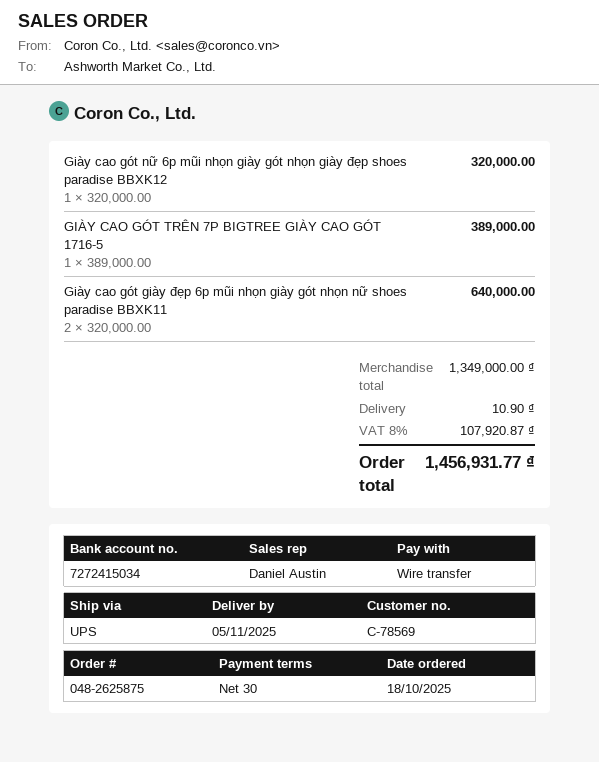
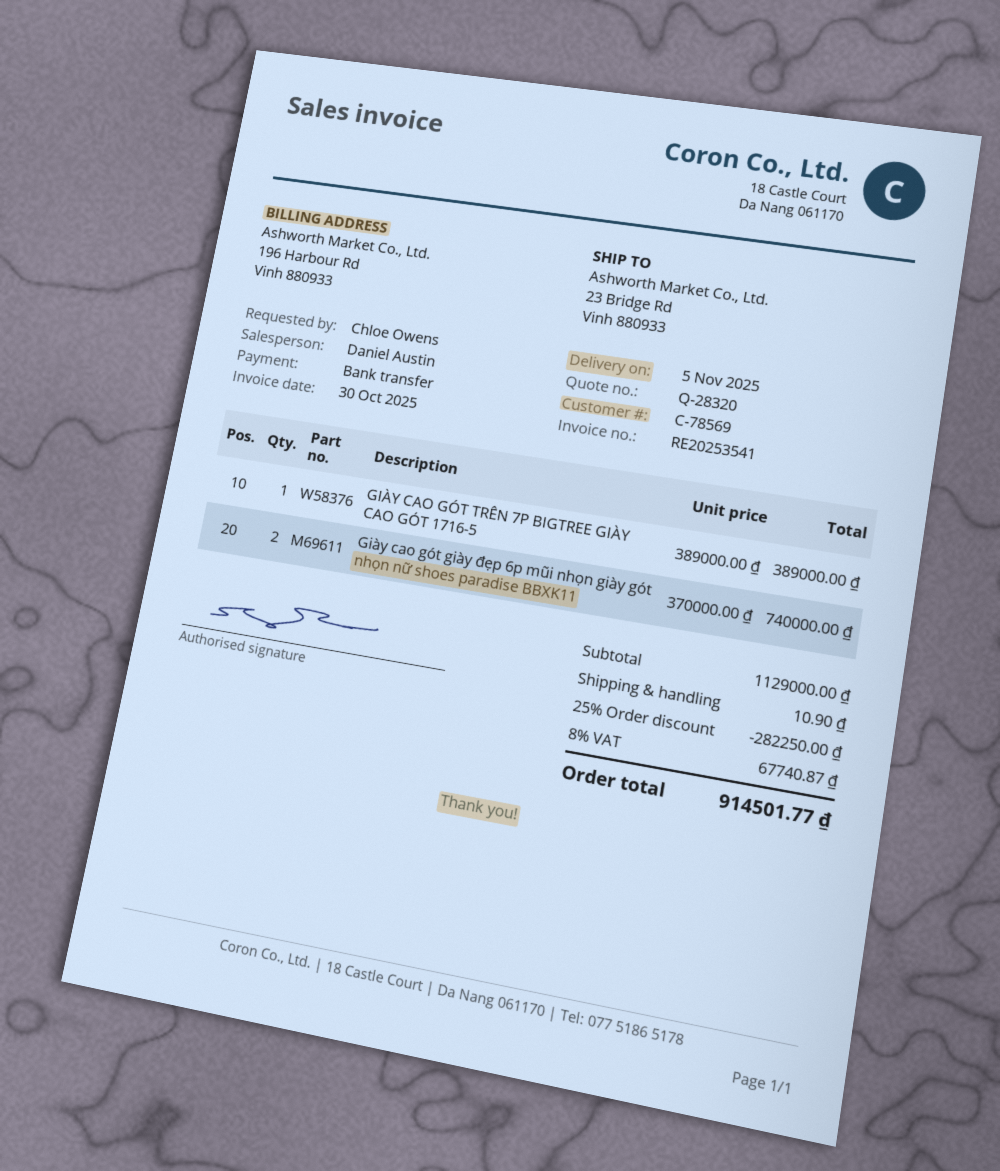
Giày cao gót nữ 6p mũi nhọn giày gót nhọn giày đẹp shoes paradise BBXK12: 1 x 320000.00 = 320000.00 -> none
Giày cao gót giày đẹp 6p mũi nhọn giày gót nhọn nữ shoes paradise BBXK11: 2 x 320000.00 = 640000.00 -> 2 x 370000.00 = 740000.00
subtotal: 1349000.00 -> 1129000.00
discount: none -> 25% = 282250.00
tax: 8% = 107920.87 -> 8% = 67740.87
total: 1456931.77 -> 914501.77

